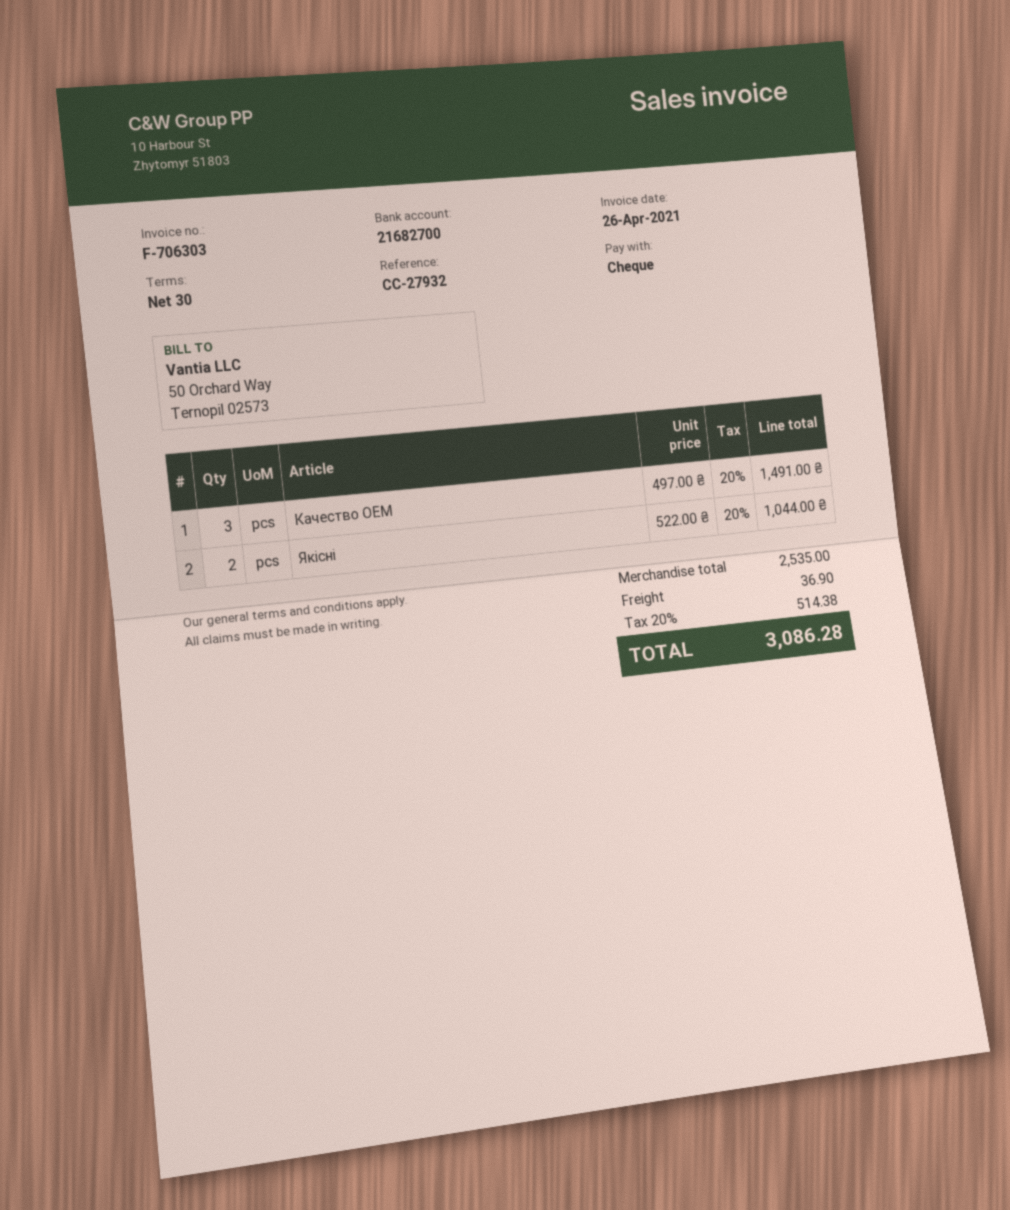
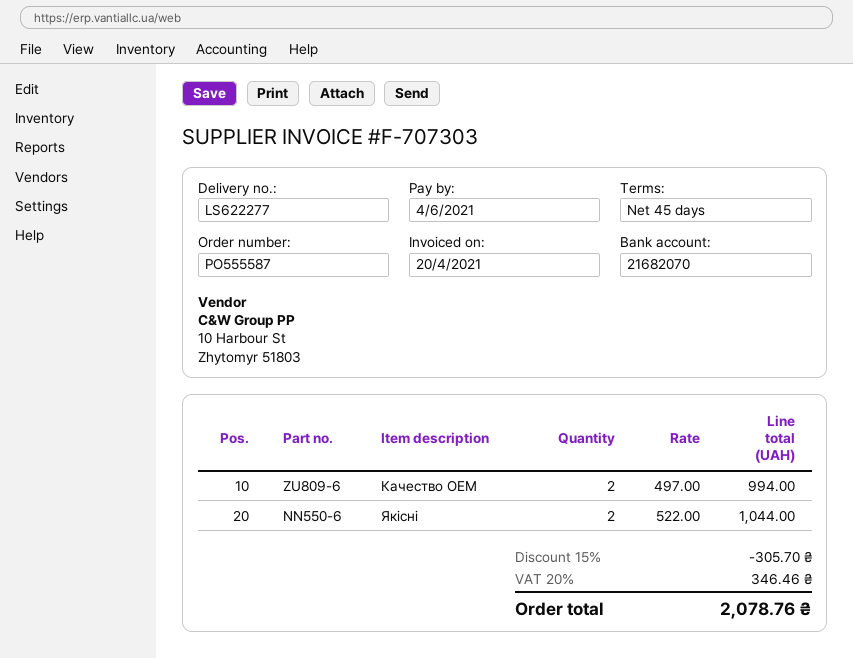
invoice number: F-706303 -> F-707303
invoice date: 2021-04-26 -> 2021-04-20
payment terms: 30 days -> 45 days
bank account: 21682700 -> 21682070
Качество OEM: 3 x 497.00 = 1491.00 -> 2 x 497.00 = 994.00
discount: none -> 15% = 305.70
shipping: 36.90 -> none
tax: 20% = 514.38 -> 20% = 346.46
total: 3086.28 -> 2078.76

